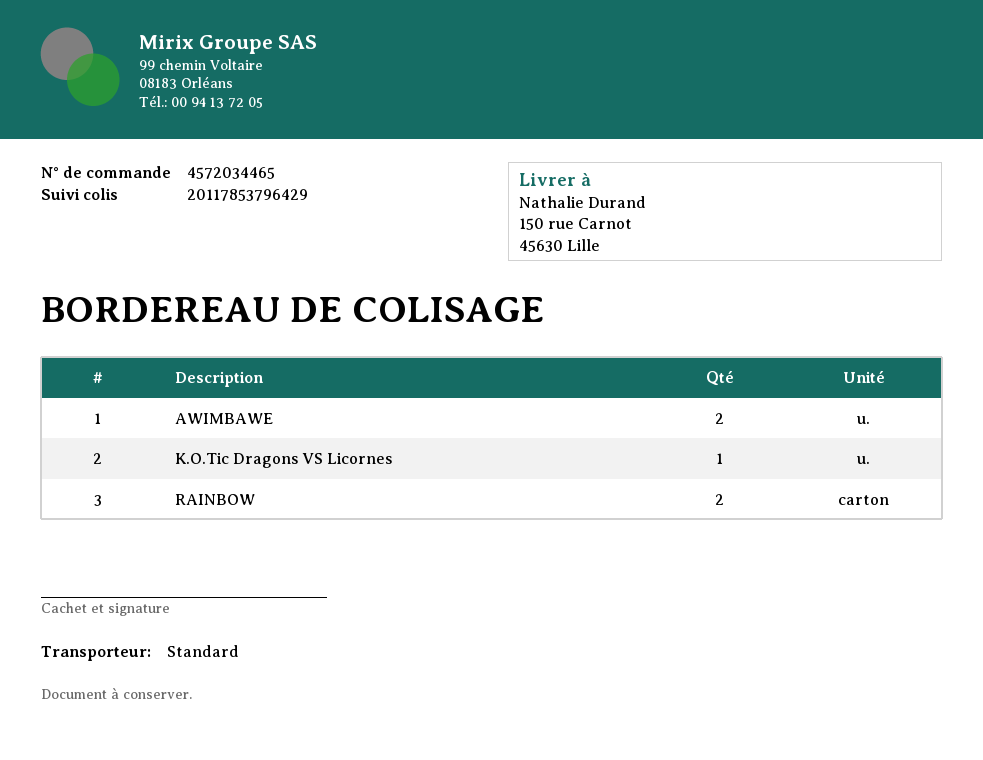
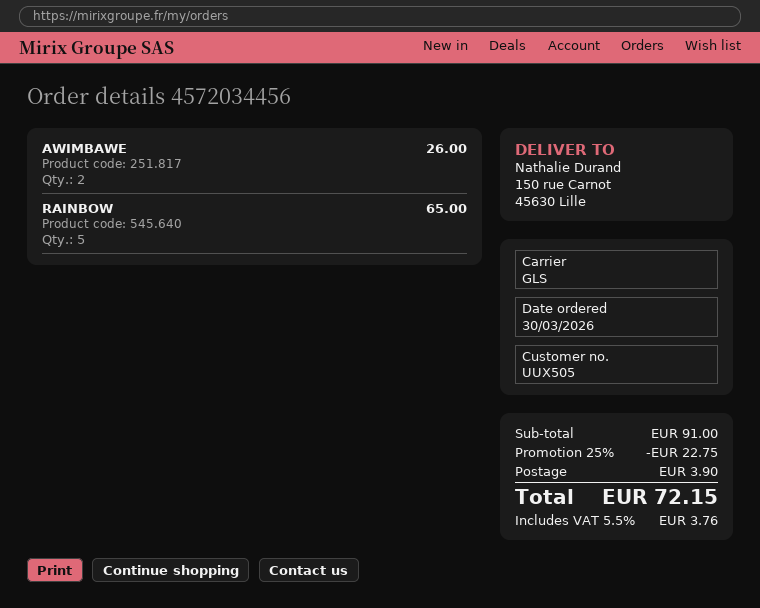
order number: 4572034465 -> 4572034456
shipping method: standard -> GLS
K.O.Tic Dragons VS Licornes: 1 -> none
RAINBOW: 2 -> 5

